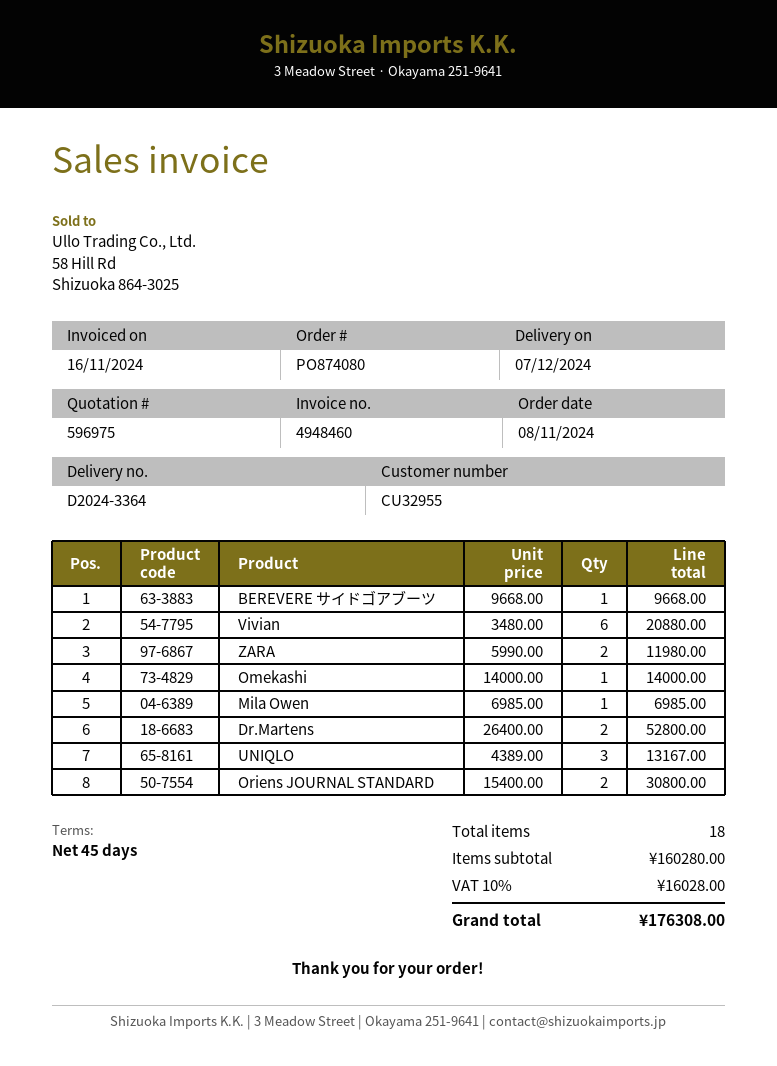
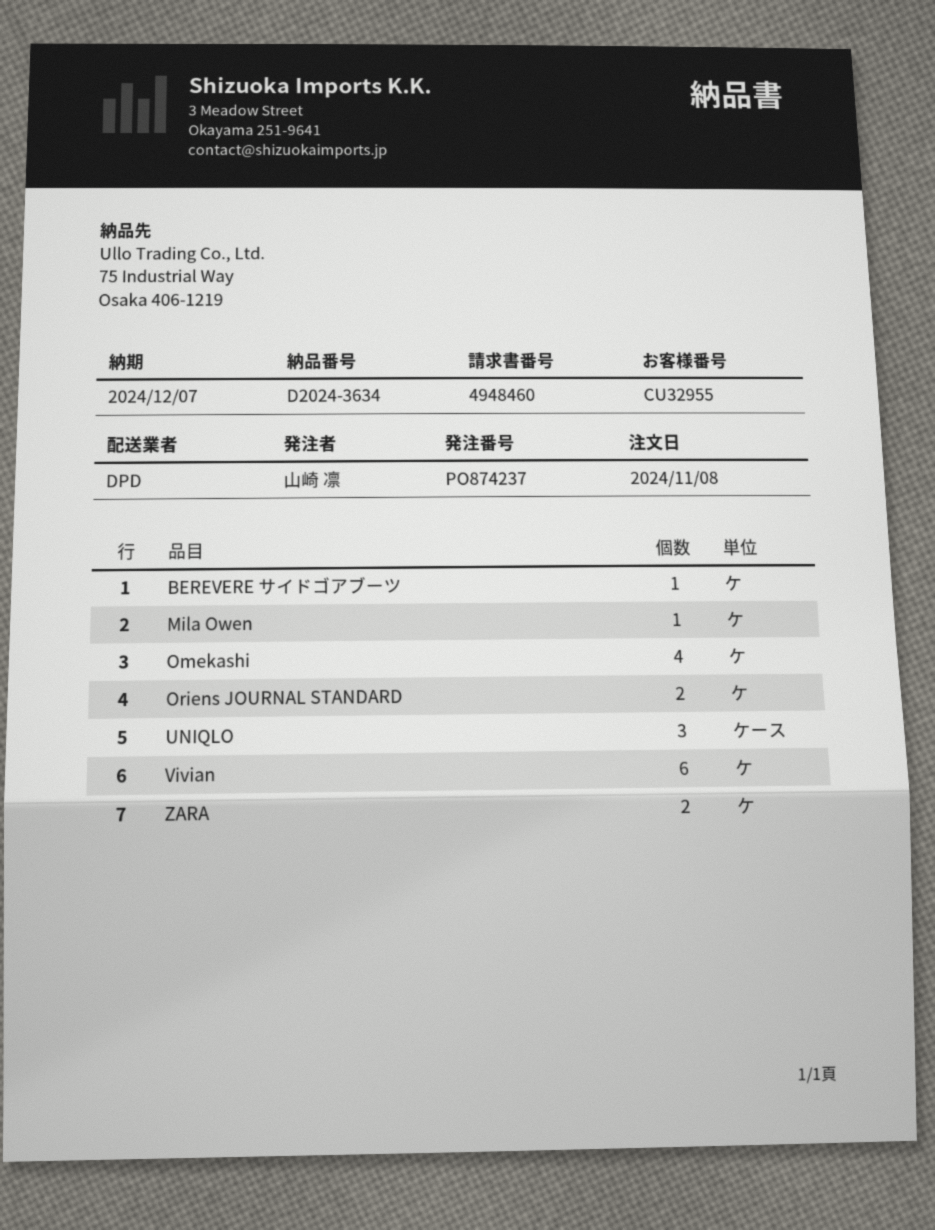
order number: PO874080 -> PO874237
delivery note number: D2024-3364 -> D2024-3634
Omekashi: 1 -> 4
Dr.Martens: 2 -> none

